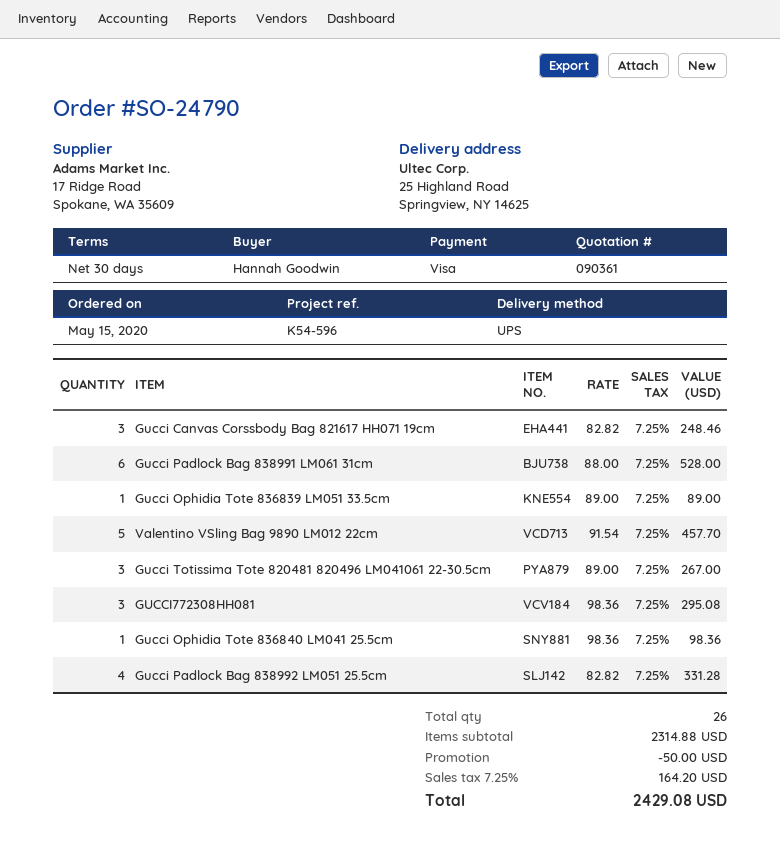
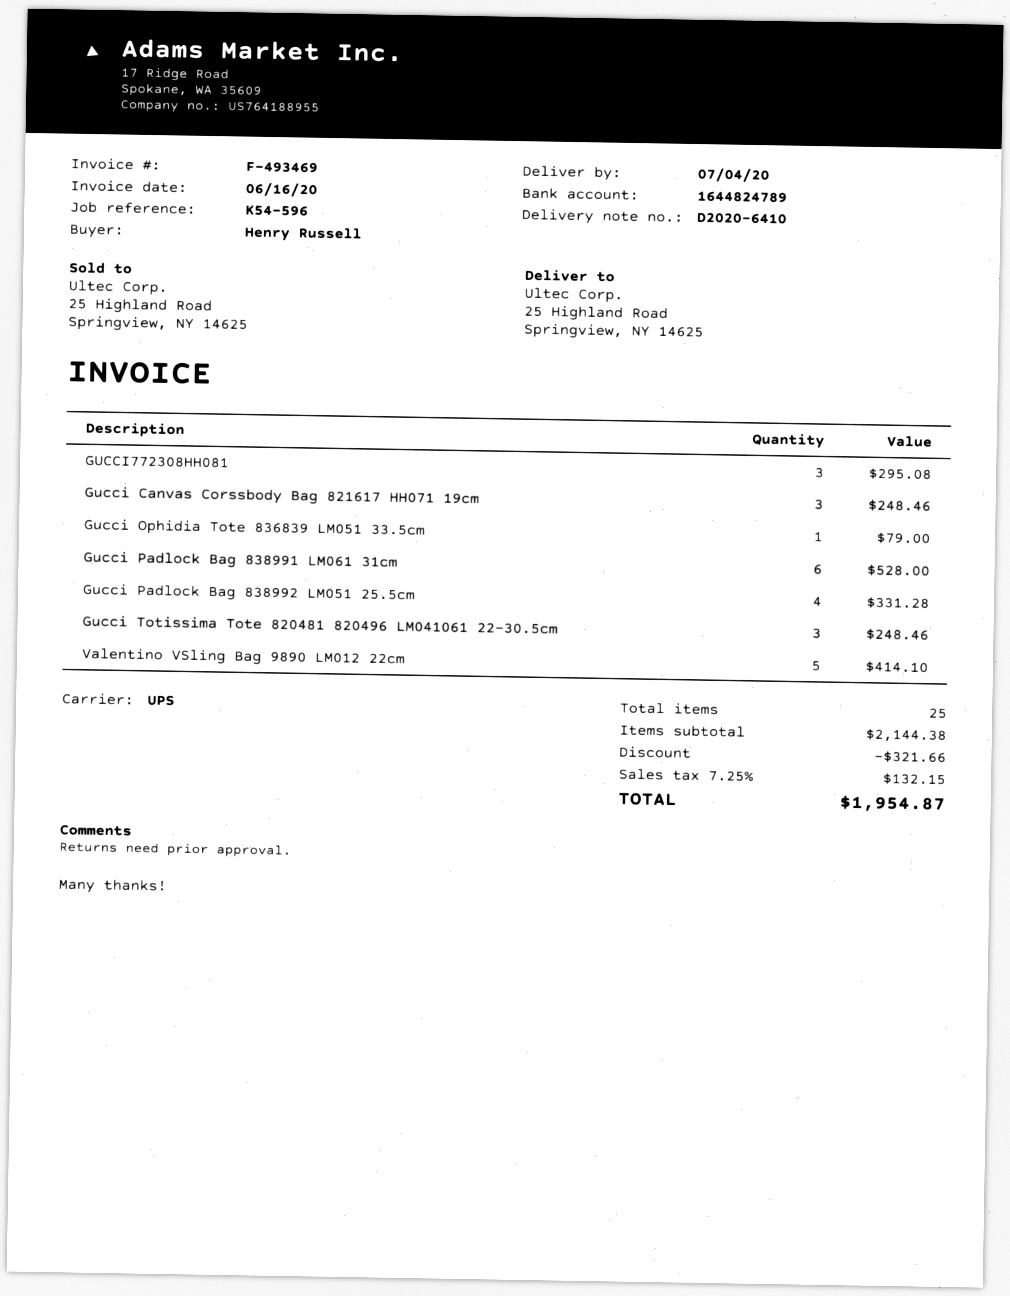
ordered by: Hannah Goodwin -> Henry Russell
Gucci Ophidia Tote 836839 LM051 33.5cm: 1 for 89.00 -> 1 for 79.00
Valentino VSling Bag 9890 LM012 22cm: 5 for 457.70 -> 5 for 414.10
Gucci Totissima Tote 820481 820496 LM041061 22-30.5cm: 3 for 267.00 -> 3 for 248.46
Gucci Ophidia Tote 836840 LM041 25.5cm: 1 for 98.36 -> none
total quantity: 26 -> 25
subtotal: 2314.88 -> 2144.38
discount: 50.00 -> 321.66
tax: 7.25% = 164.20 -> 7.25% = 132.15
total: 2429.08 -> 1954.87

